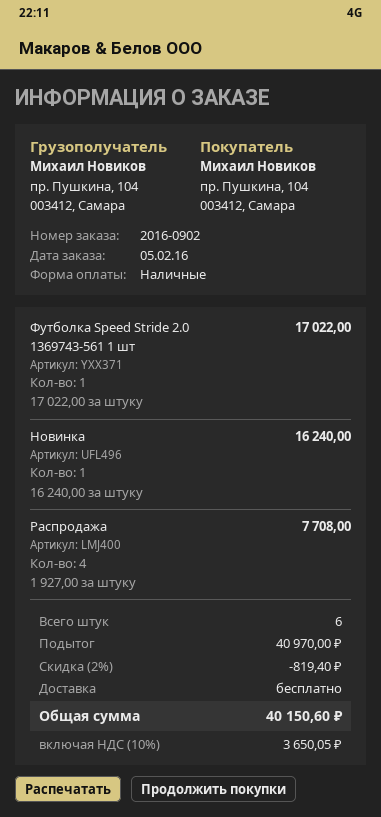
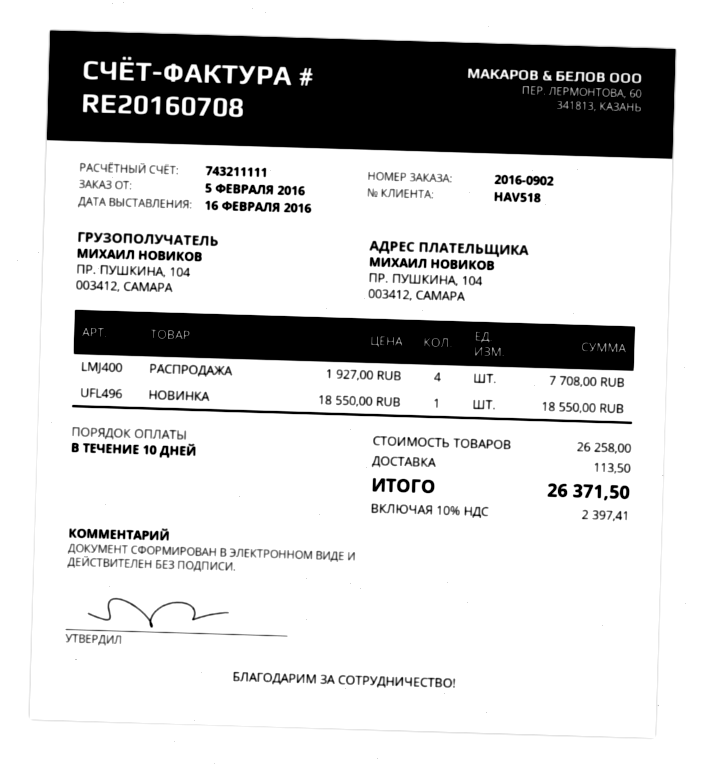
Футболка Speed Stride 2.0 1369743-561 1 шт: 1 x 17022.00 = 17022.00 -> none
Новинка: 1 x 16240.00 = 16240.00 -> 1 x 18550.00 = 18550.00
subtotal: 40970.00 -> 26258.00
discount: 2% = 819.40 -> none
shipping: 0.00 -> 113.50
tax: 10% = 3650.05 -> 10% = 2397.41
total: 40150.60 -> 26371.50

